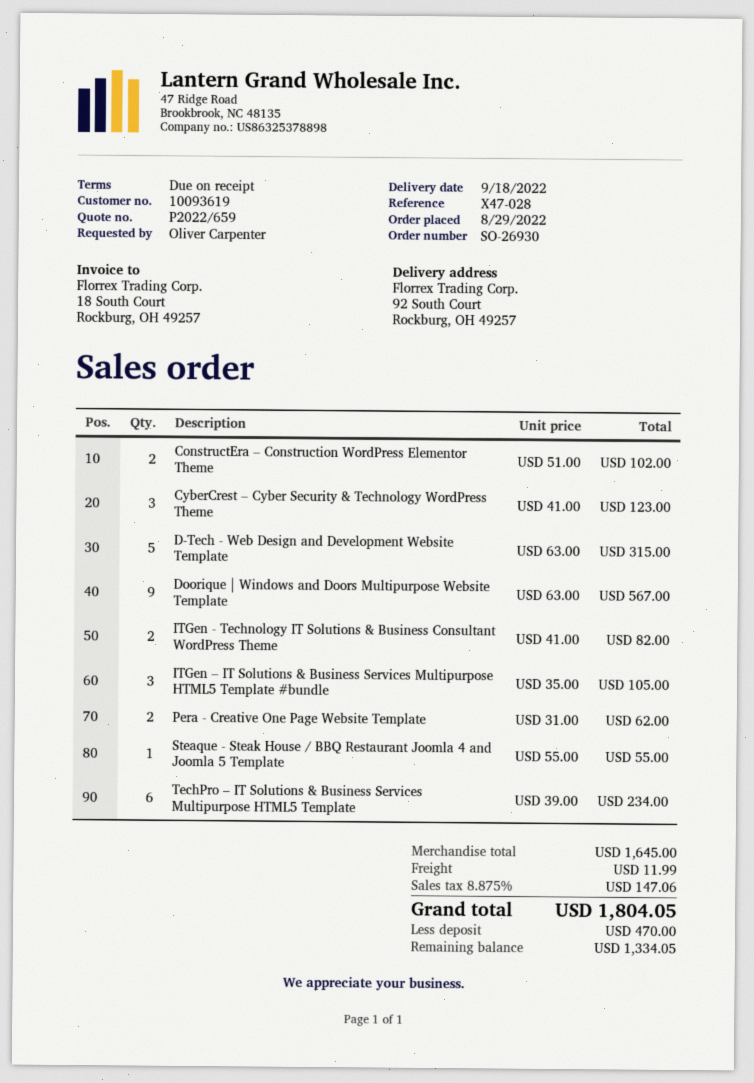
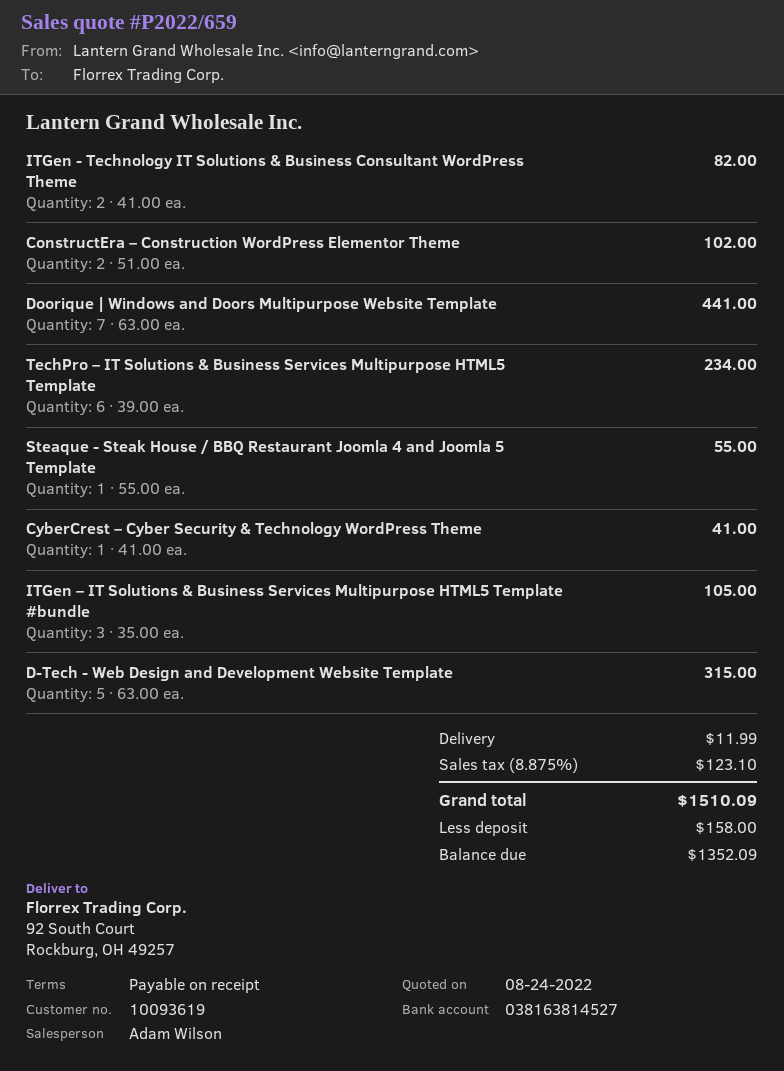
CyberCrest – Cyber Security & Technology WordPress Theme: 3 x 41.00 = 123.00 -> 1 x 41.00 = 41.00
Doorique | Windows and Doors Multipurpose Website Template: 9 x 63.00 = 567.00 -> 7 x 63.00 = 441.00
Pera - Creative One Page Website Template: 2 x 31.00 = 62.00 -> none
tax: 8.875% = 147.06 -> 8.875% = 123.10
total: 1804.05 -> 1510.09
deposit: 470.00 -> 158.00
balance: 1334.05 -> 1352.09

